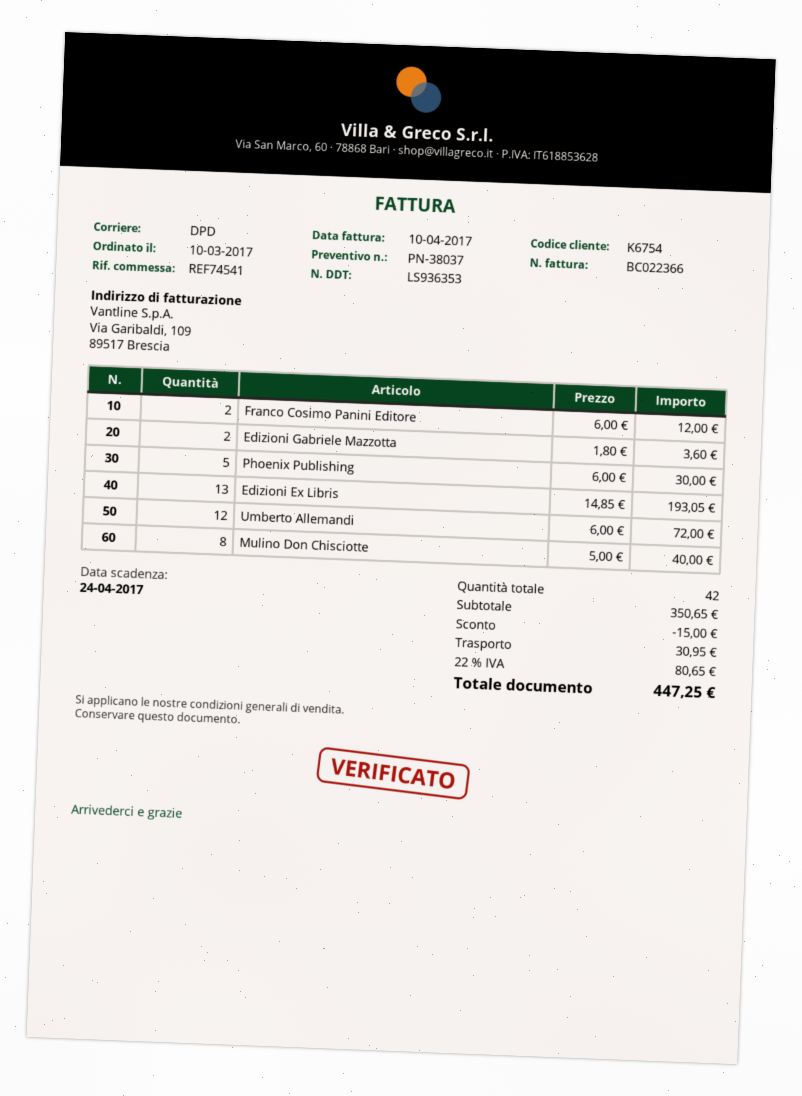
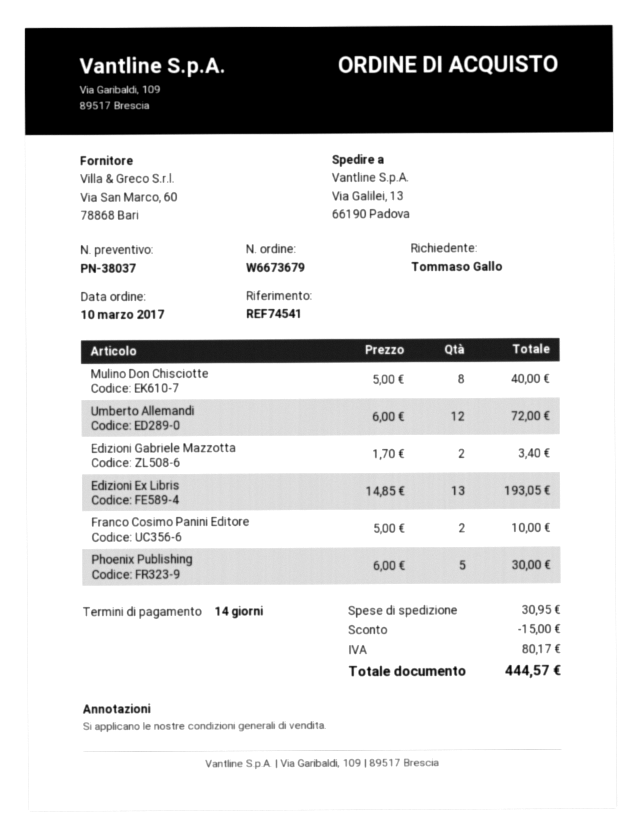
Franco Cosimo Panini Editore: 2 x 6.00 = 12.00 -> 2 x 5.00 = 10.00
Edizioni Gabriele Mazzotta: 2 x 1.80 = 3.60 -> 2 x 1.70 = 3.40
tax: 80.65 -> 80.17
total: 447.25 -> 444.57

